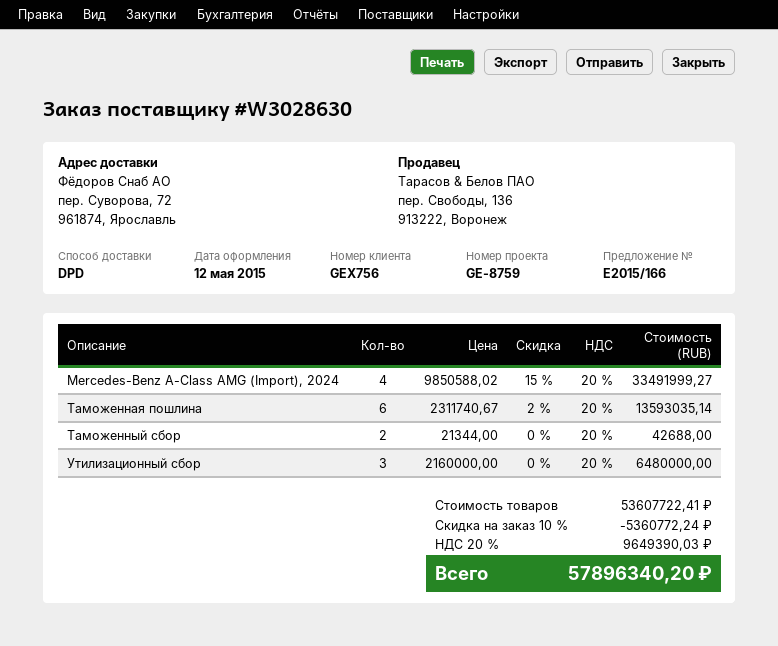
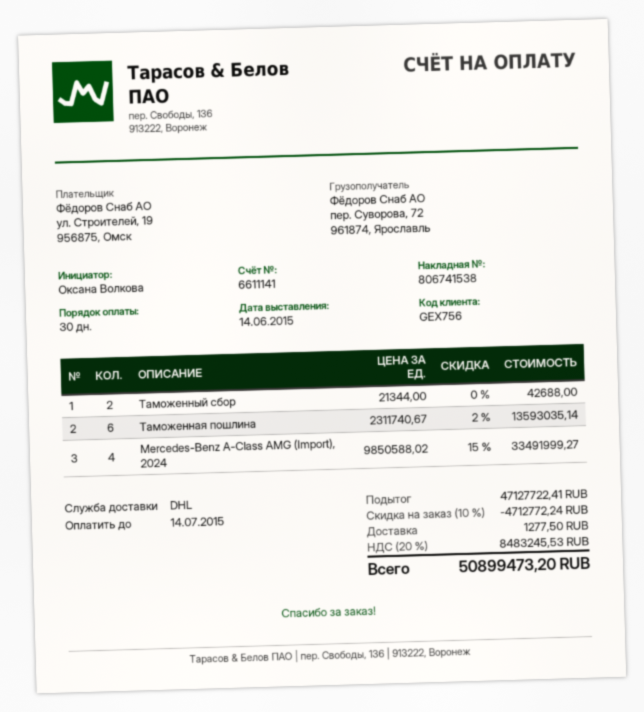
shipping method: DPD -> DHL
Утилизационный сбор: 3 x 2160000.00 = 6480000.00 -> none
subtotal: 53607722.41 -> 47127722.41
discount: 10% = 5360772.24 -> 10% = 4712772.24
shipping: none -> 1277.50
tax: 20% = 9649390.03 -> 20% = 8483245.53
total: 57896340.20 -> 50899473.20

